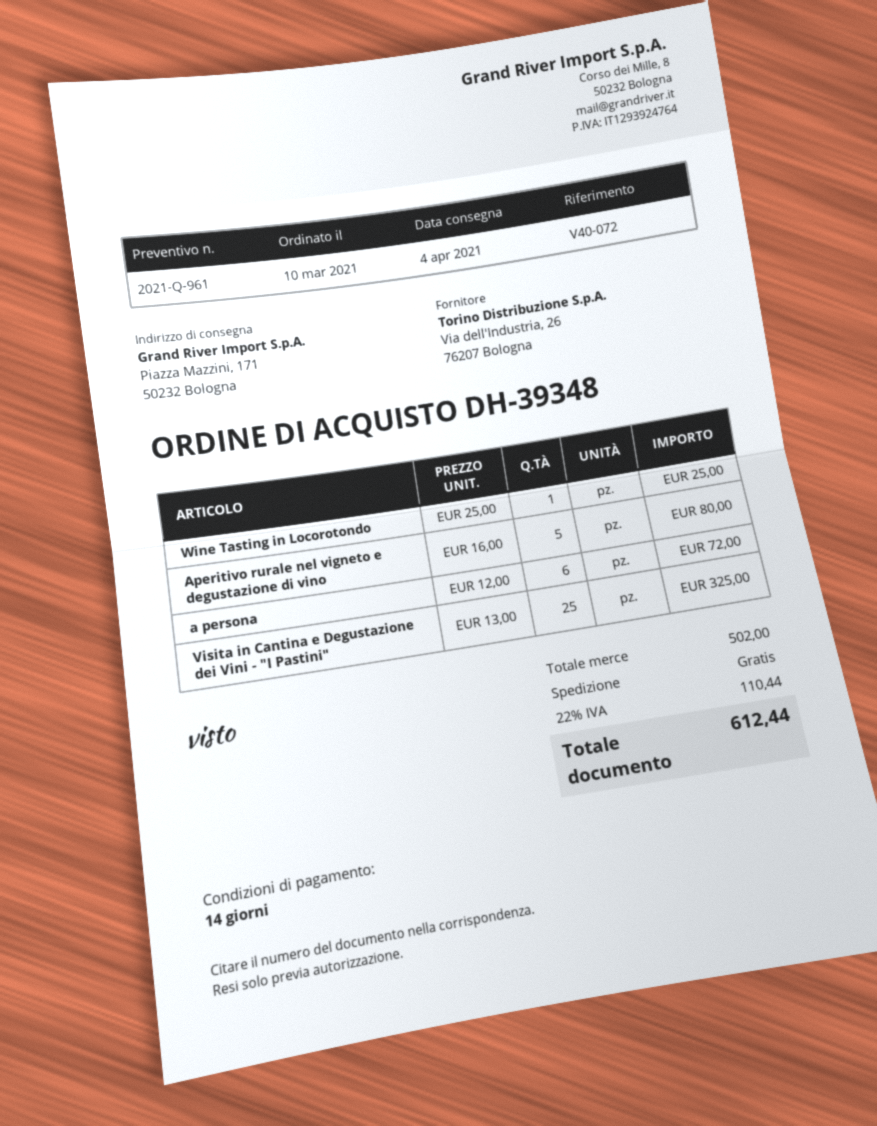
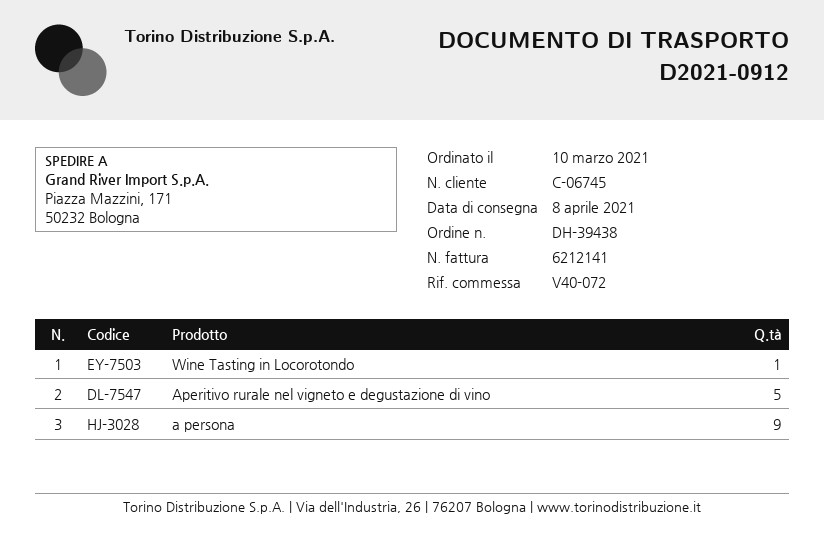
order number: DH-39348 -> DH-39438
delivery date: 2021-04-04 -> 2021-04-08
a persona: 6 -> 9
Visita in Cantina e Degustazione dei Vini - "I Pastini": 25 -> none

